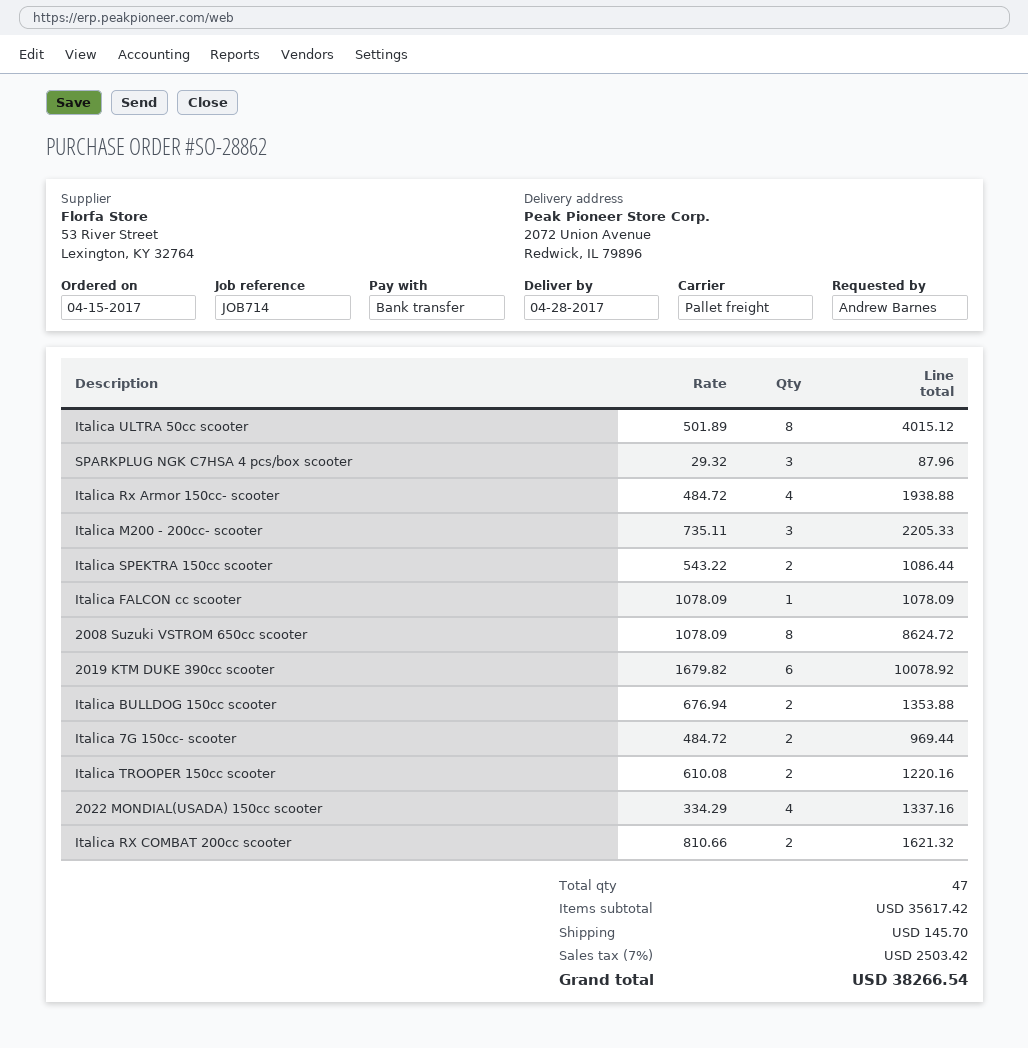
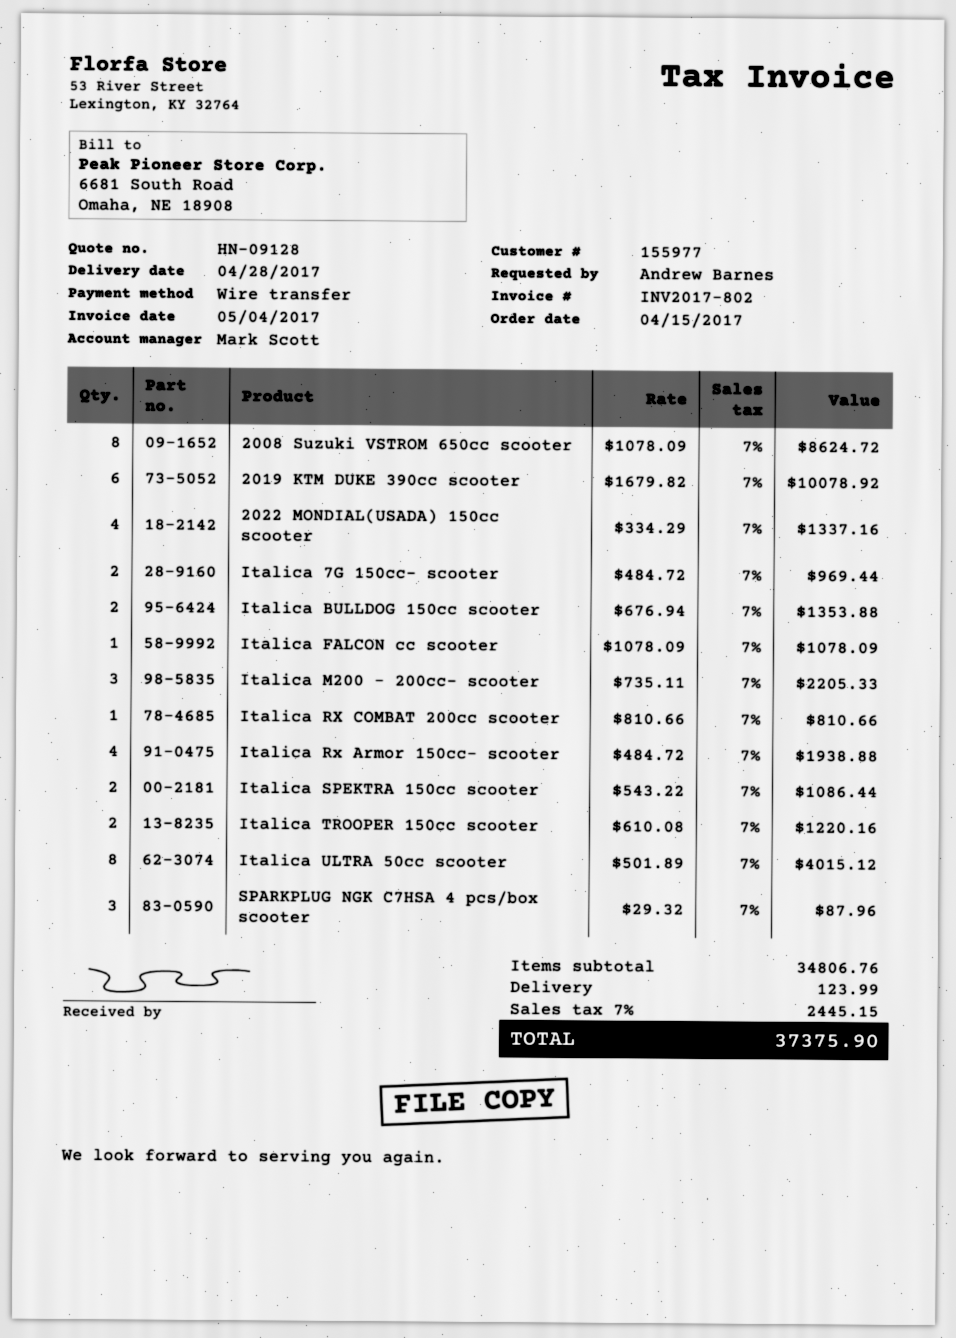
Italica RX COMBAT 200cc scooter: 2 x 810.66 = 1621.32 -> 1 x 810.66 = 810.66
subtotal: 35617.42 -> 34806.76
shipping: 145.70 -> 123.99
tax: 7% = 2503.42 -> 7% = 2445.15
total: 38266.54 -> 37375.90

